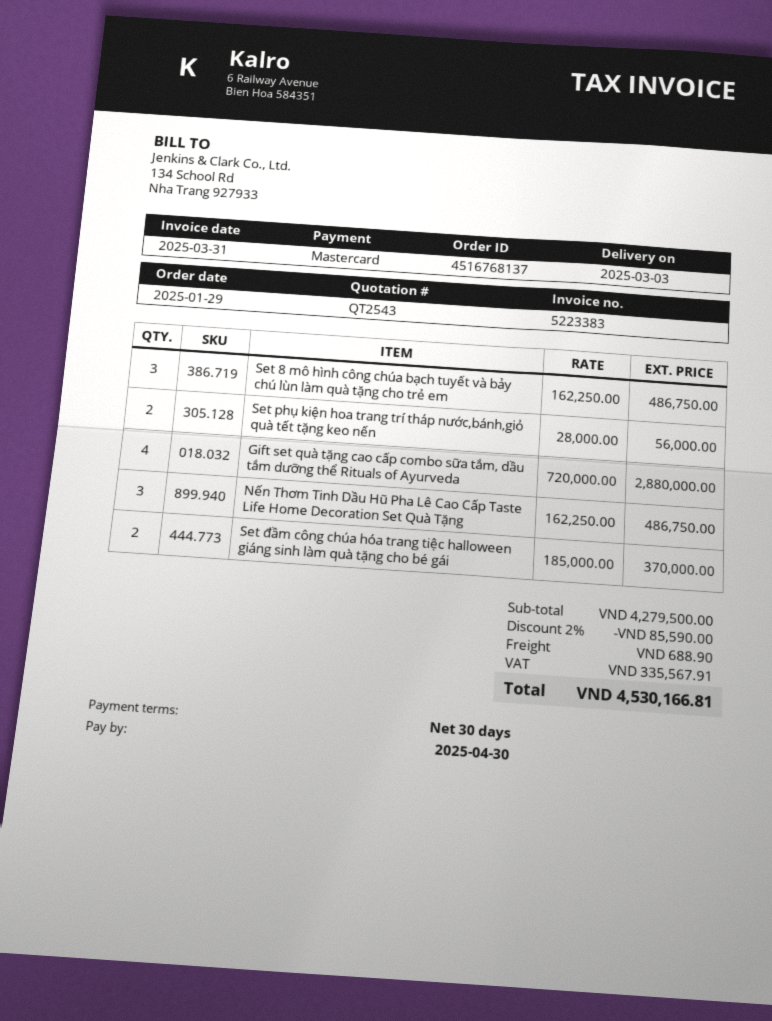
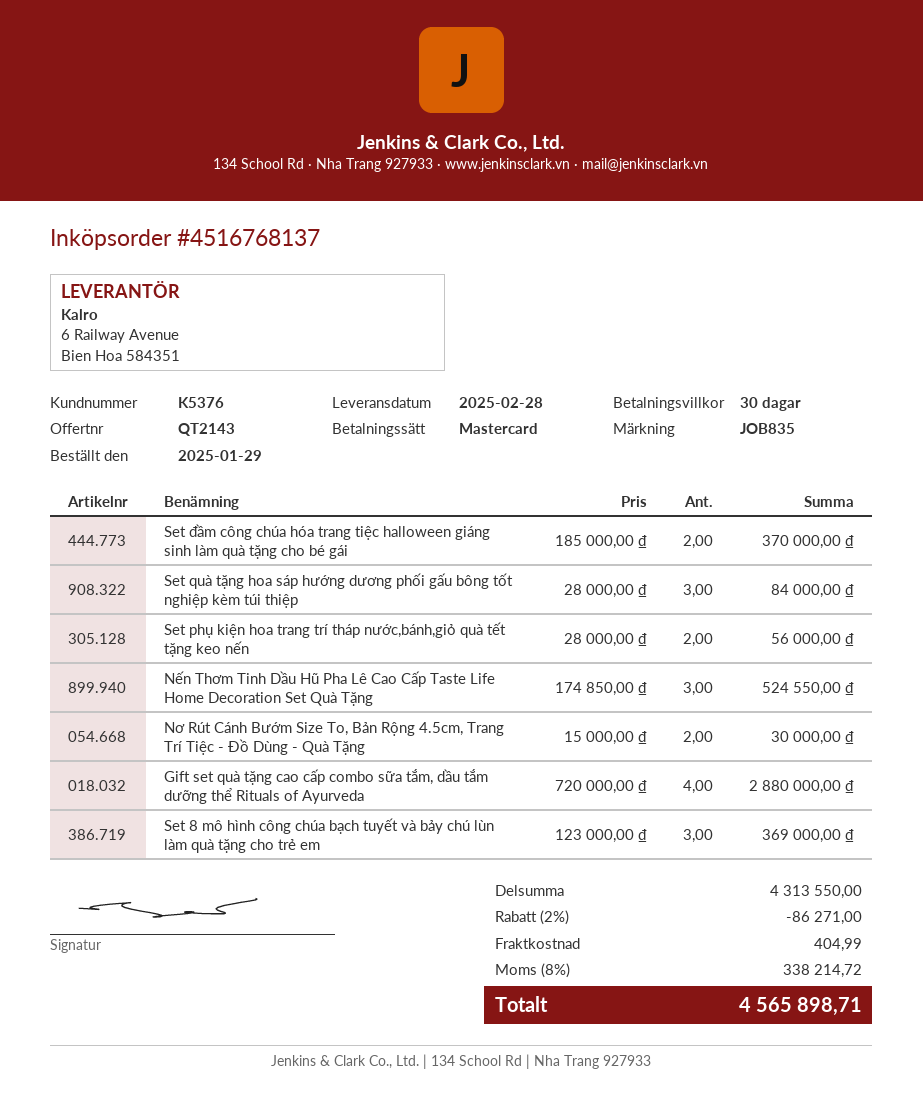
quote number: QT2543 -> QT2143
delivery date: 2025-03-03 -> 2025-02-28
Set 8 mô hình công chúa bạch tuyết và bảy chú lùn làm quà tặng cho trẻ em: 3 x 162250.00 = 486750.00 -> 3 x 123000.00 = 369000.00
Nến Thơm Tinh Dầu Hũ Pha Lê Cao Cấp Taste Life Home Decoration Set Quà Tặng: 3 x 162250.00 = 486750.00 -> 3 x 174850.00 = 524550.00
Set quà tặng hoa sáp hướng dương phối gấu bông tốt nghiệp kèm túi thiệp: none -> 3 x 28000.00 = 84000.00
Nơ Rút Cánh Bướm Size To, Bản Rộng 4.5cm, Trang Trí Tiệc - Đồ Dùng - Quà Tặng: none -> 2 x 15000.00 = 30000.00
subtotal: 4279500.00 -> 4313550.00
discount: 2% = 85590.00 -> 2% = 86271.00
shipping: 688.90 -> 404.99
tax: 335567.91 -> 338214.72
total: 4530166.81 -> 4565898.71

